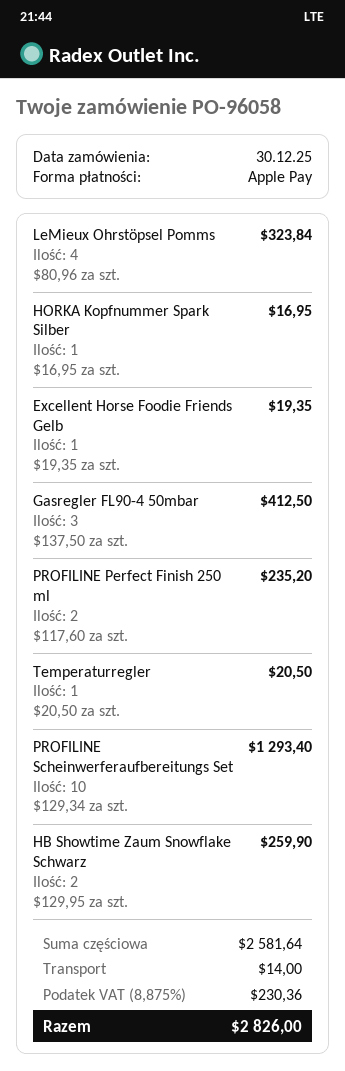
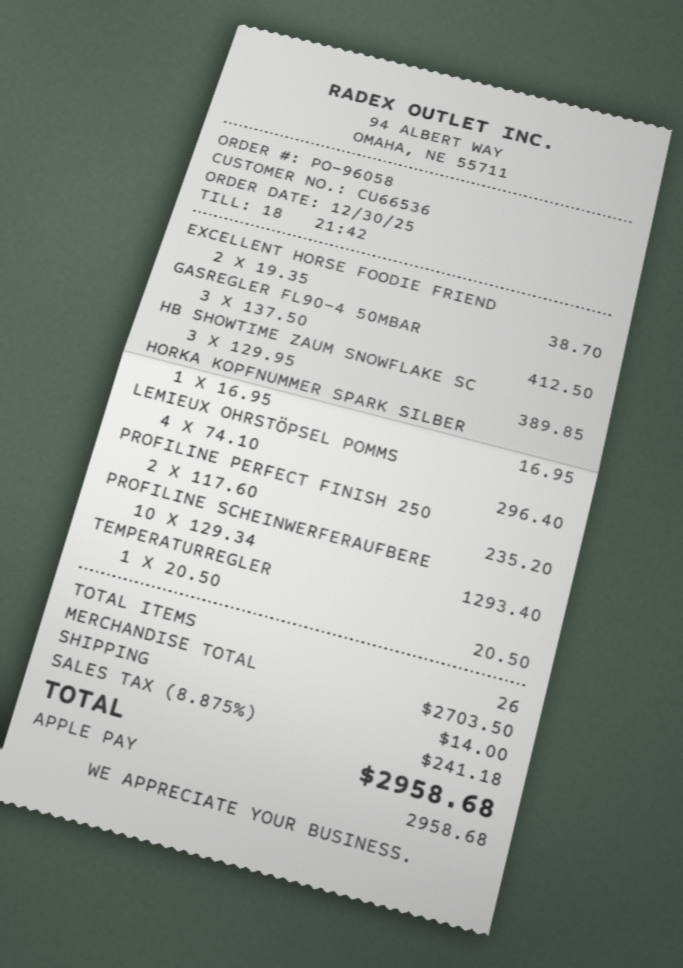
LeMieux Ohrstöpsel Pomms: 4 x 80.96 = 323.84 -> 4 x 74.10 = 296.40
Excellent Horse Foodie Friends Gelb: 1 x 19.35 = 19.35 -> 2 x 19.35 = 38.70
HB Showtime Zaum Snowflake Schwarz: 2 x 129.95 = 259.90 -> 3 x 129.95 = 389.85
subtotal: 2581.64 -> 2703.50
tax: 8.875% = 230.36 -> 8.875% = 241.18
total: 2826.00 -> 2958.68

